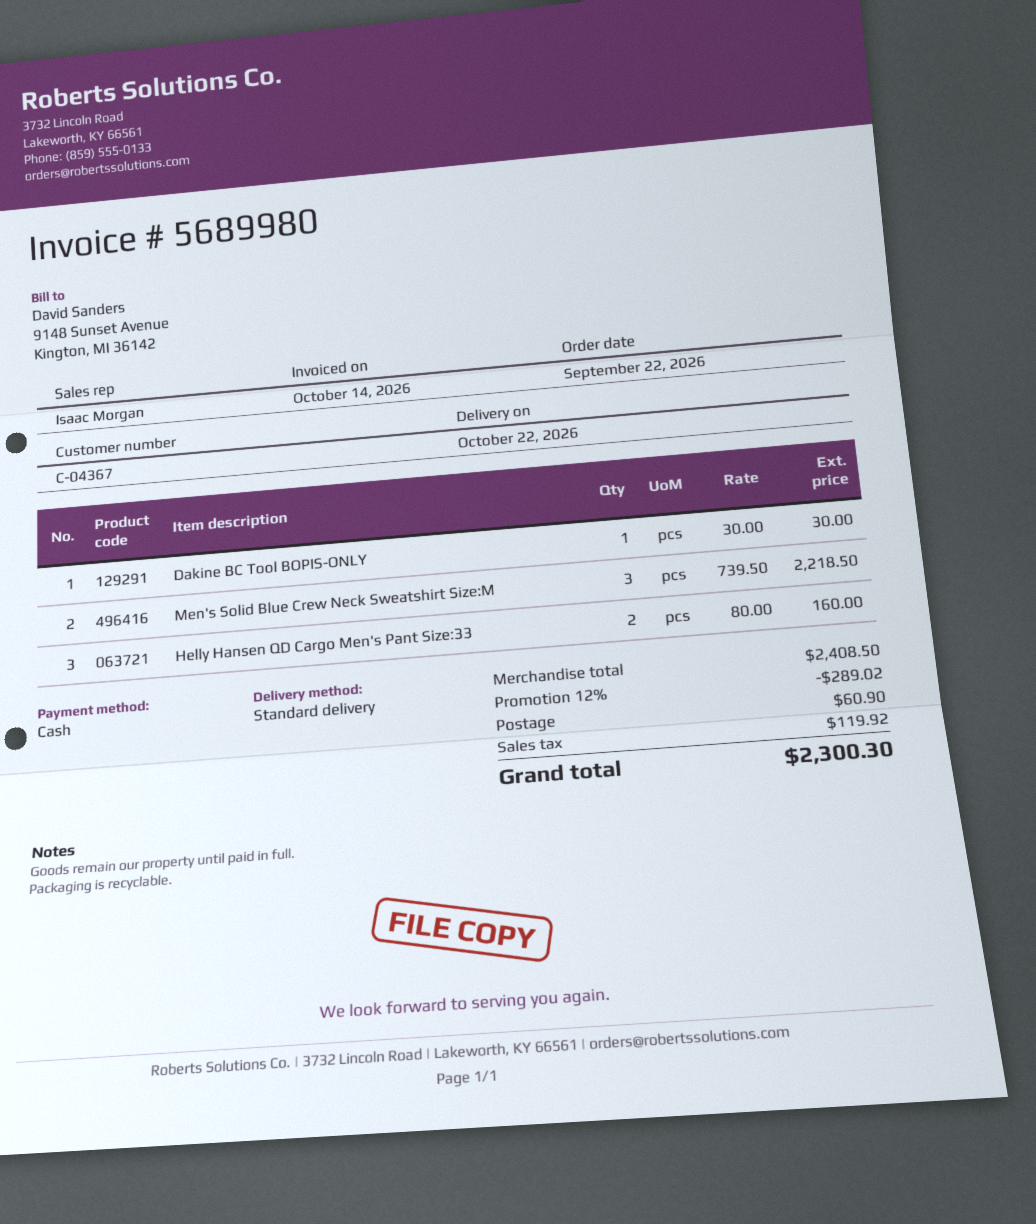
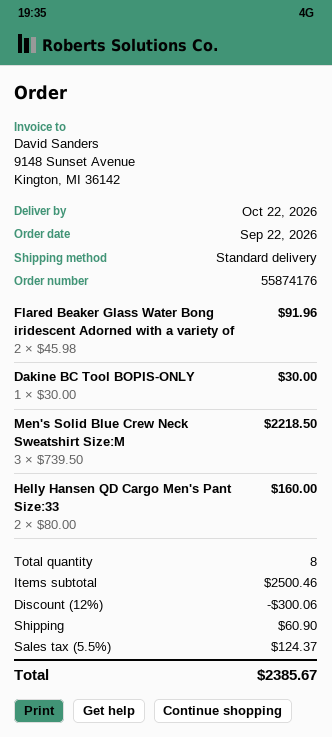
Flared Beaker Glass Water Bong iridescent Adorned with a variety of: none -> 2 x 45.98 = 91.96
subtotal: 2408.50 -> 2500.46
discount: 12% = 289.02 -> 12% = 300.06
tax: 119.92 -> 124.37
total: 2300.30 -> 2385.67

